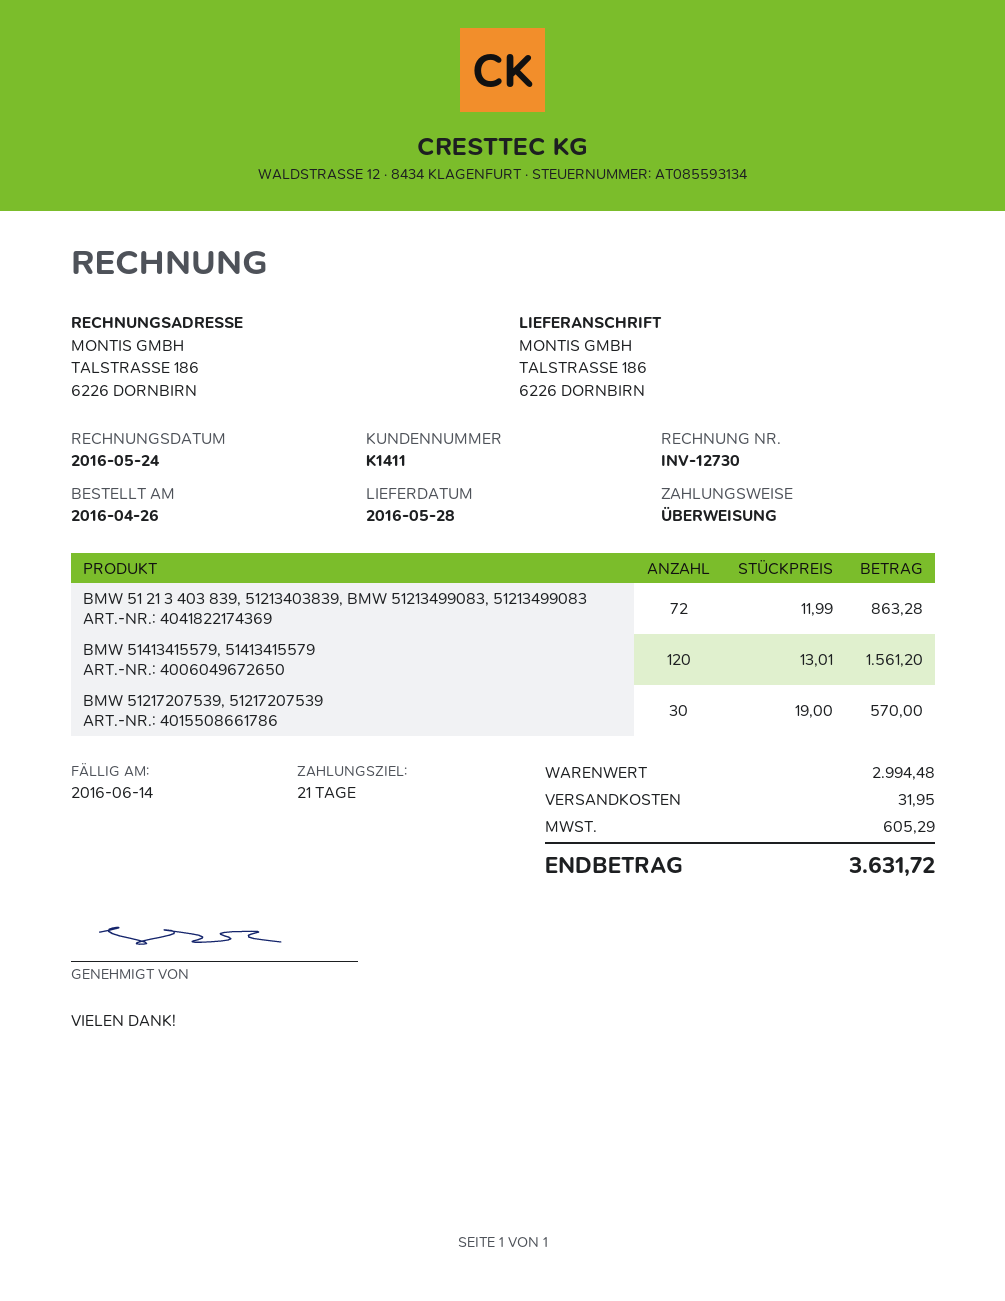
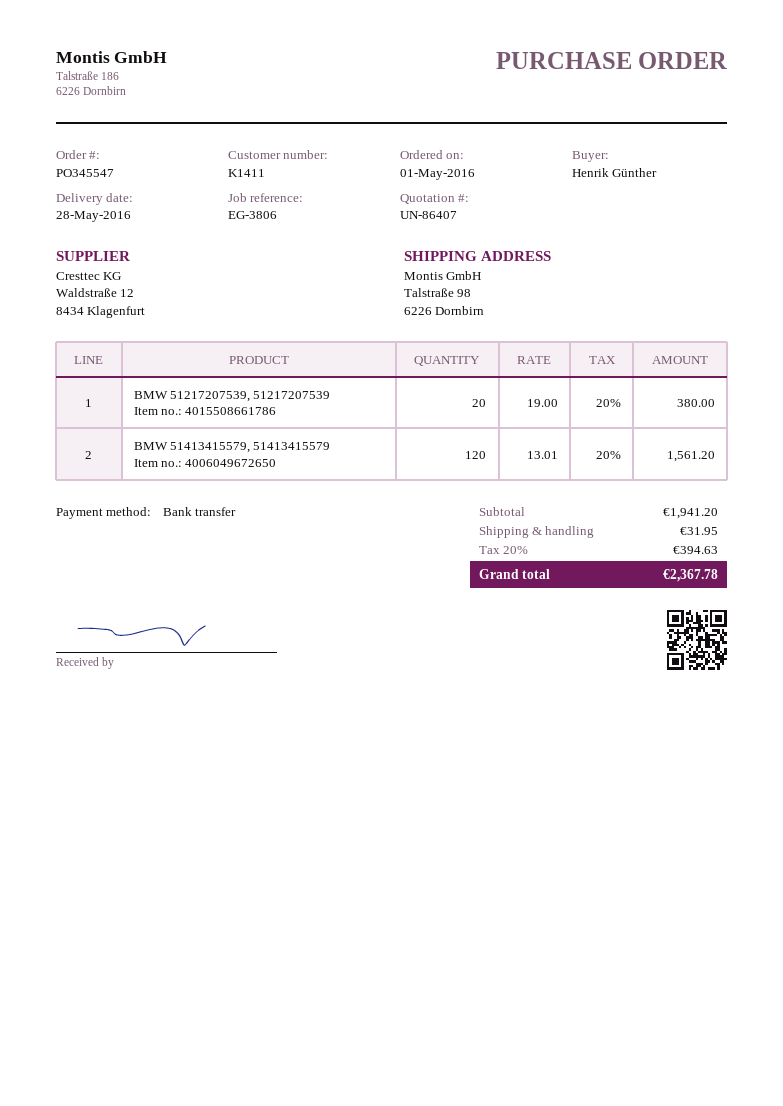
order date: 2016-04-26 -> 2016-05-01
ship to: TALSTRASSE 186, 6226 DORNBIRN -> Talstraße 98, 6226 Dornbirn
BMW 51 21 3 403 839, 51213403839, BMW 51213499083, 51213499083: 72 x 11.99 = 863.28 -> none
BMW 51217207539, 51217207539: 30 x 19.00 = 570.00 -> 20 x 19.00 = 380.00
subtotal: 2994.48 -> 1941.20
tax: 605.29 -> 394.63
total: 3631.72 -> 2367.78

